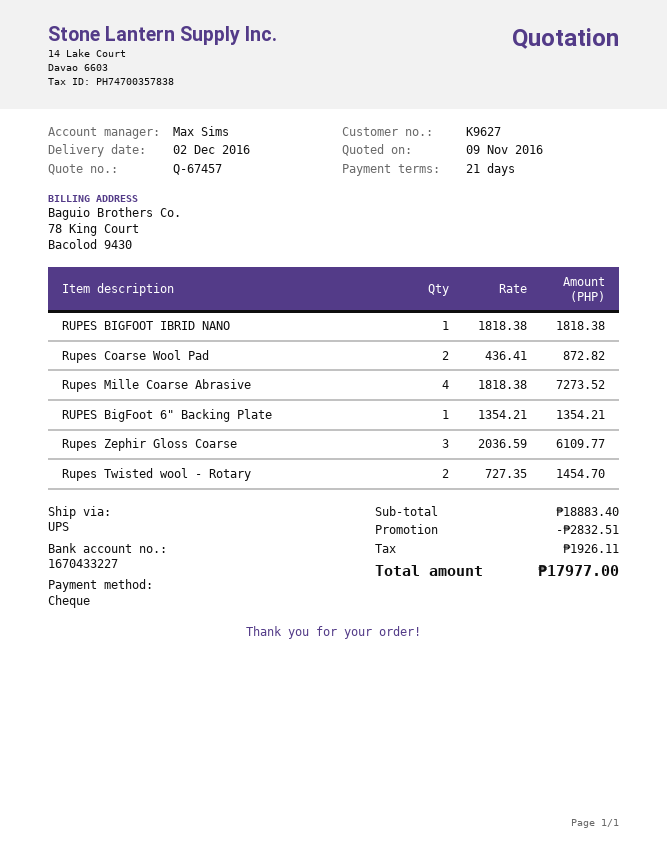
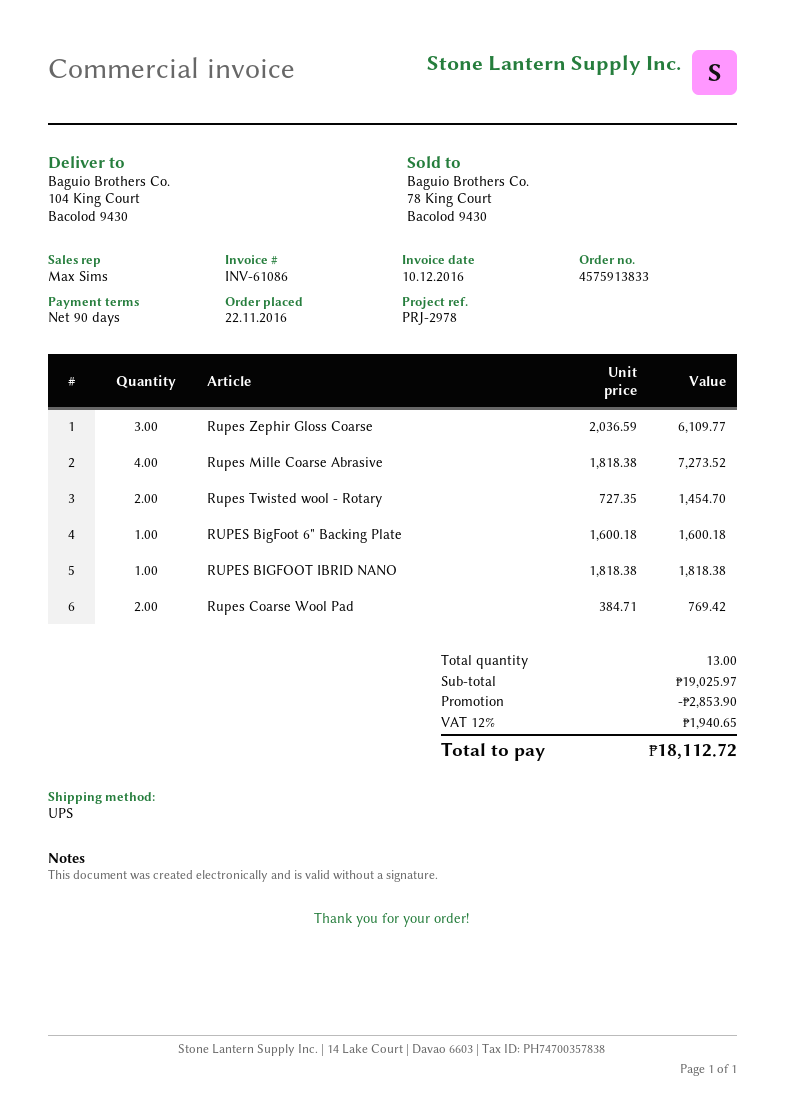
payment terms: 21 days -> 90 days
Rupes Coarse Wool Pad: 2 x 436.41 = 872.82 -> 2 x 384.71 = 769.42
RUPES BigFoot 6" Backing Plate: 1 x 1354.21 = 1354.21 -> 1 x 1600.18 = 1600.18
subtotal: 18883.40 -> 19025.97
discount: 2832.51 -> 2853.90
tax: 1926.11 -> 1940.65
total: 17977.00 -> 18112.72

